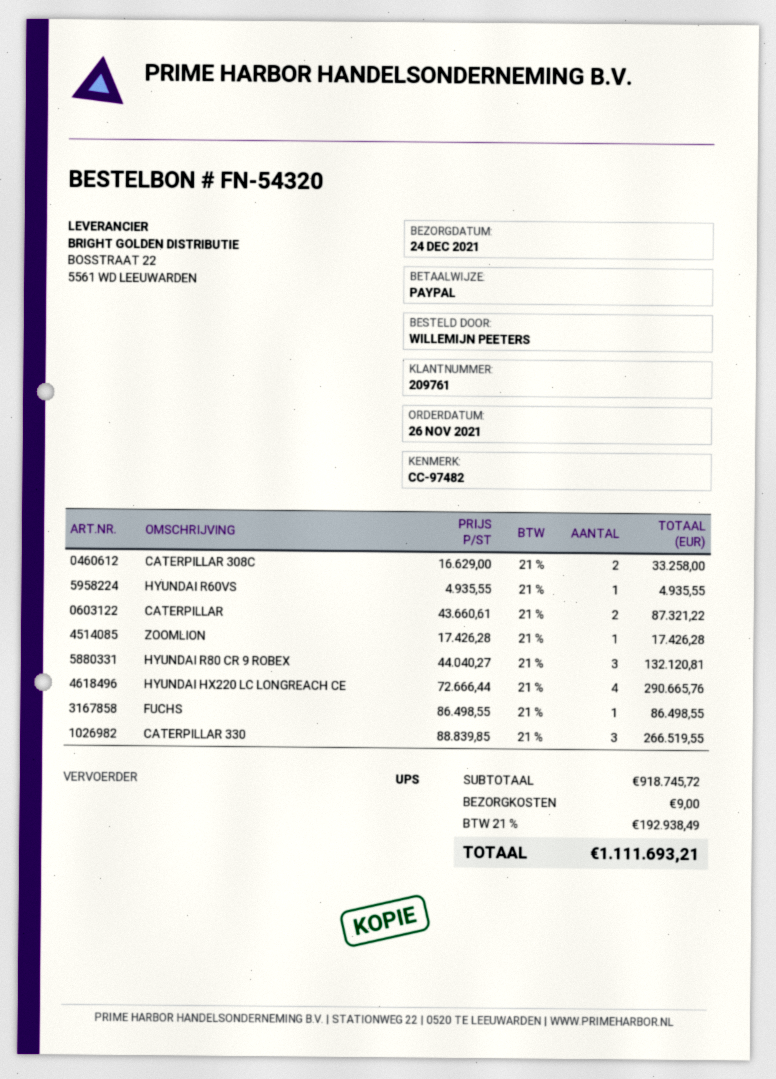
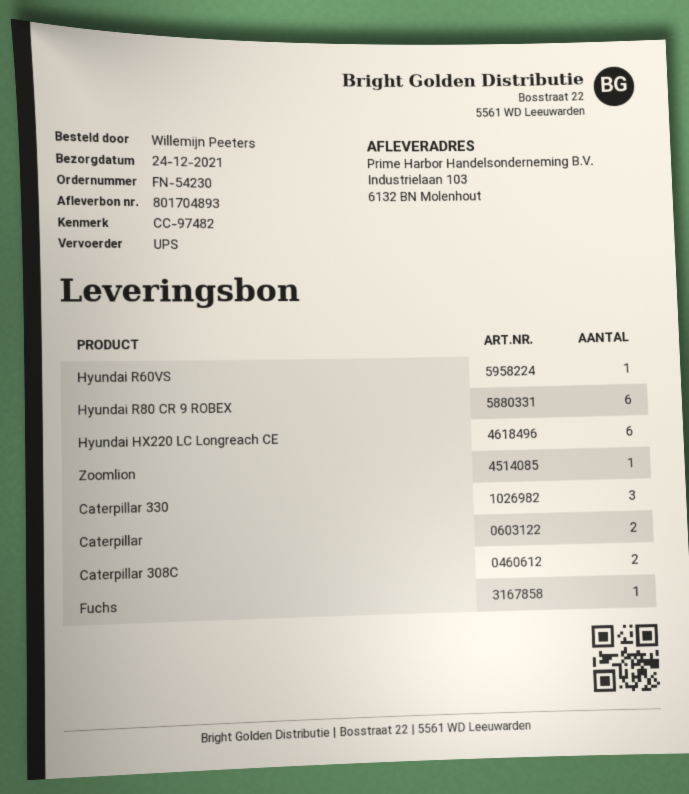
order number: FN-54320 -> FN-54230
HYUNDAI R80 CR 9 ROBEX: 3 -> 6
HYUNDAI HX220 LC LONGREACH CE: 4 -> 6

